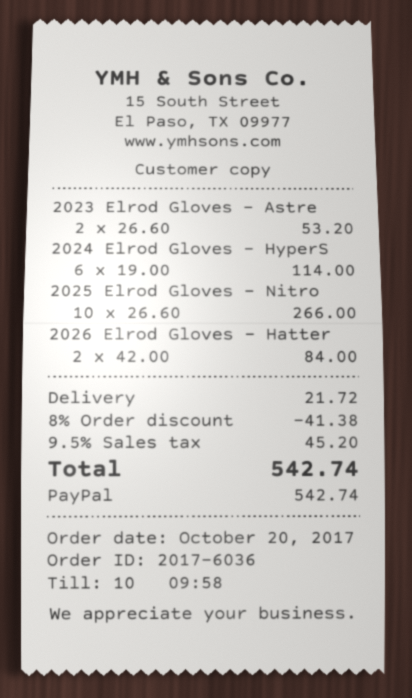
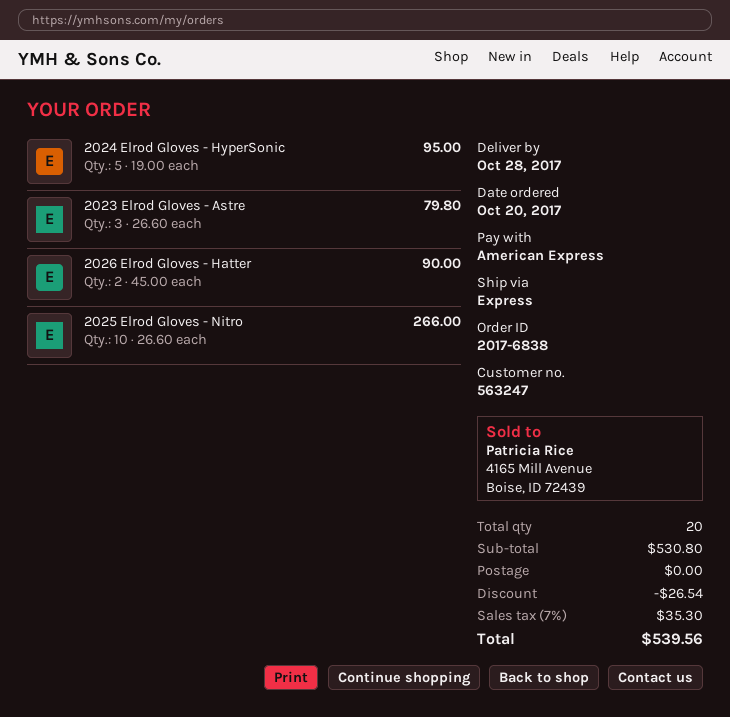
order number: 2017-6036 -> 2017-6838
payment method: PayPal -> American Express
2023 Elrod Gloves - Astre: 2 x 26.60 = 53.20 -> 3 x 26.60 = 79.80
2024 Elrod Gloves - HyperS: 6 x 19.00 = 114.00 -> 5 x 19.00 = 95.00
2026 Elrod Gloves - Hatter: 2 x 42.00 = 84.00 -> 2 x 45.00 = 90.00
discount: 41.38 -> 26.54
shipping: 21.72 -> 0.00
tax: 9.5% = 45.20 -> 7% = 35.30
total: 542.74 -> 539.56

